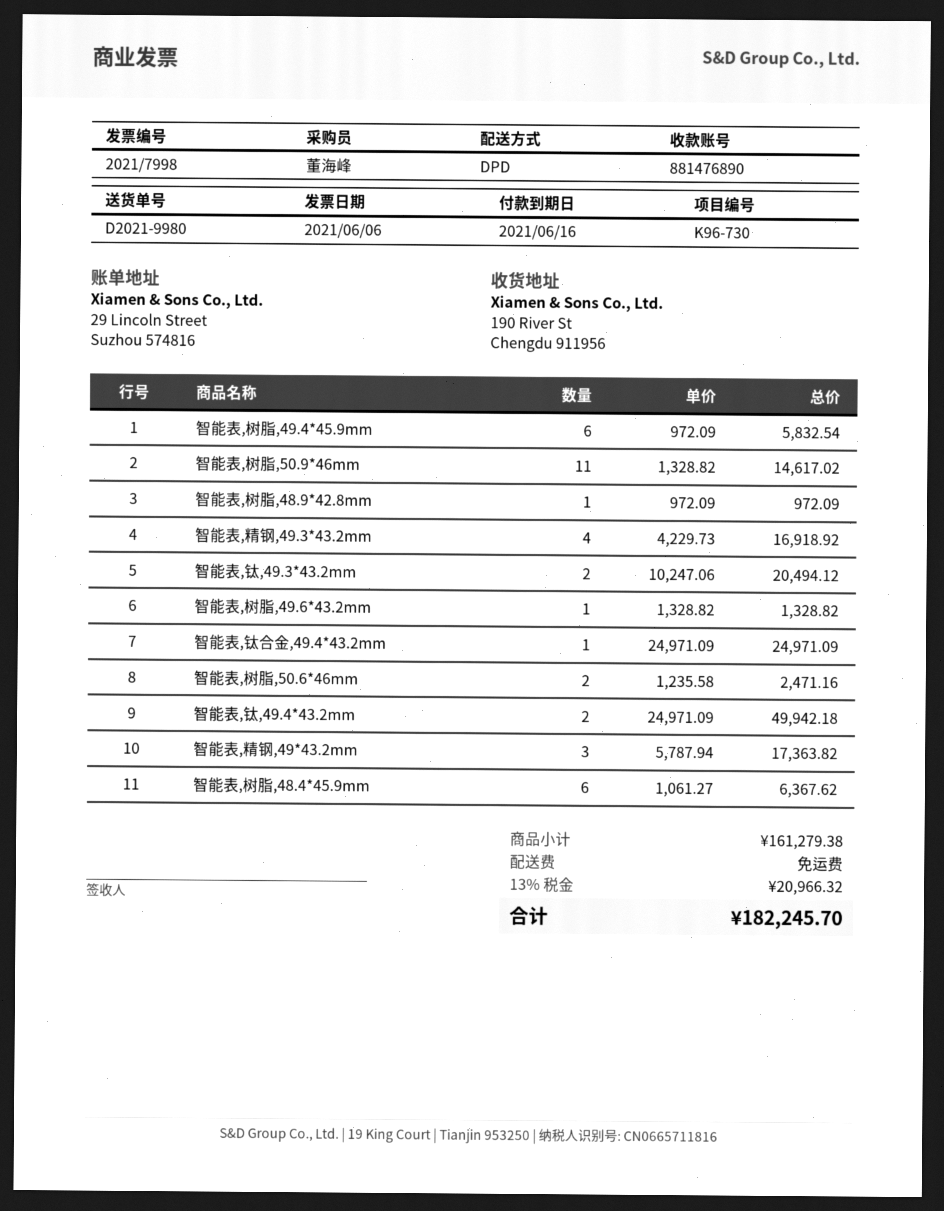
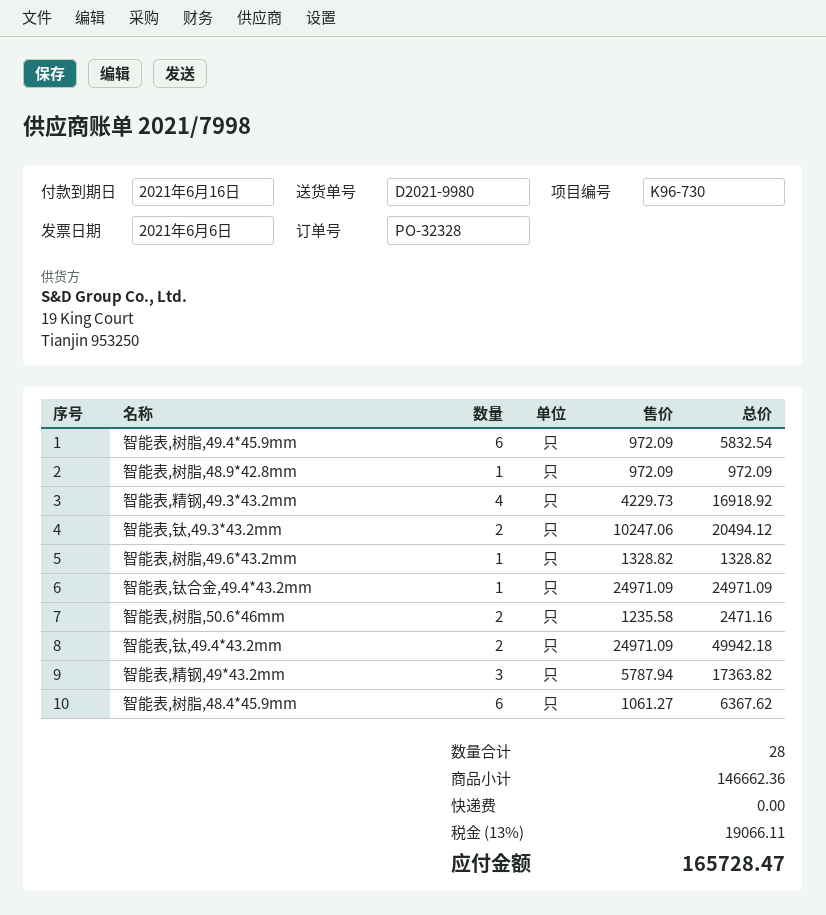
智能表,树脂,50.9*46mm: 11 x 1328.82 = 14617.02 -> none
subtotal: 161279.38 -> 146662.36
tax: 13% = 20966.32 -> 13% = 19066.11
total: 182245.70 -> 165728.47

